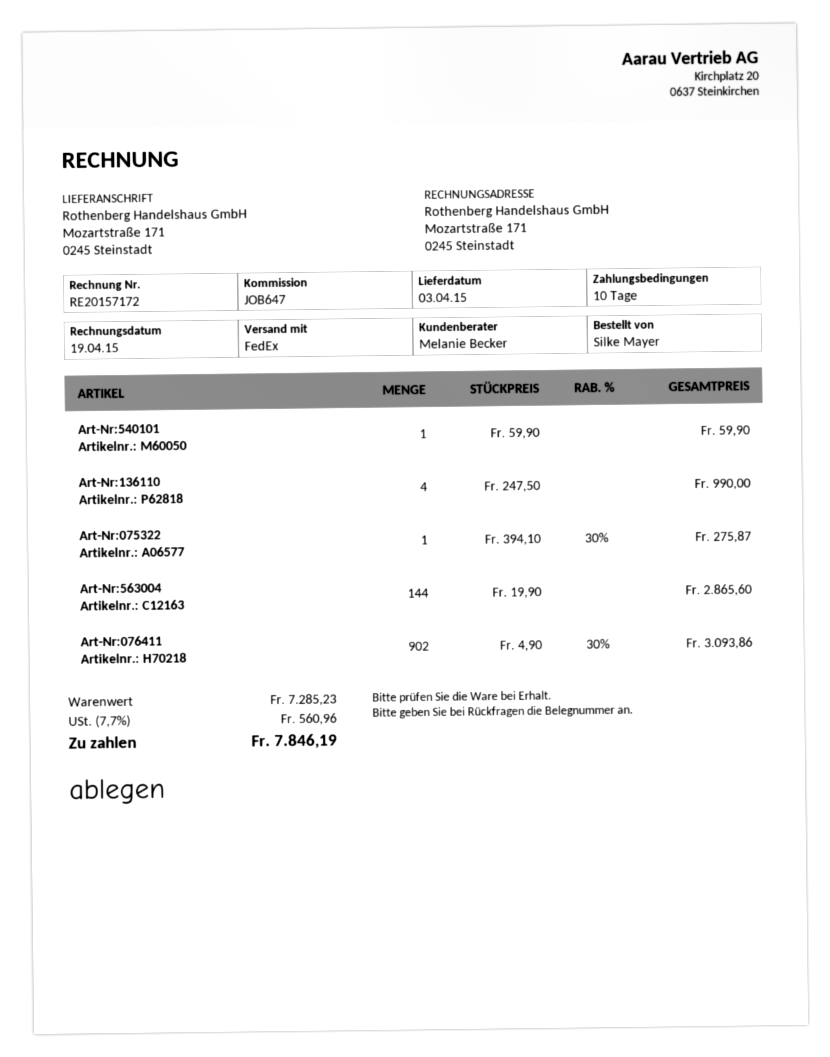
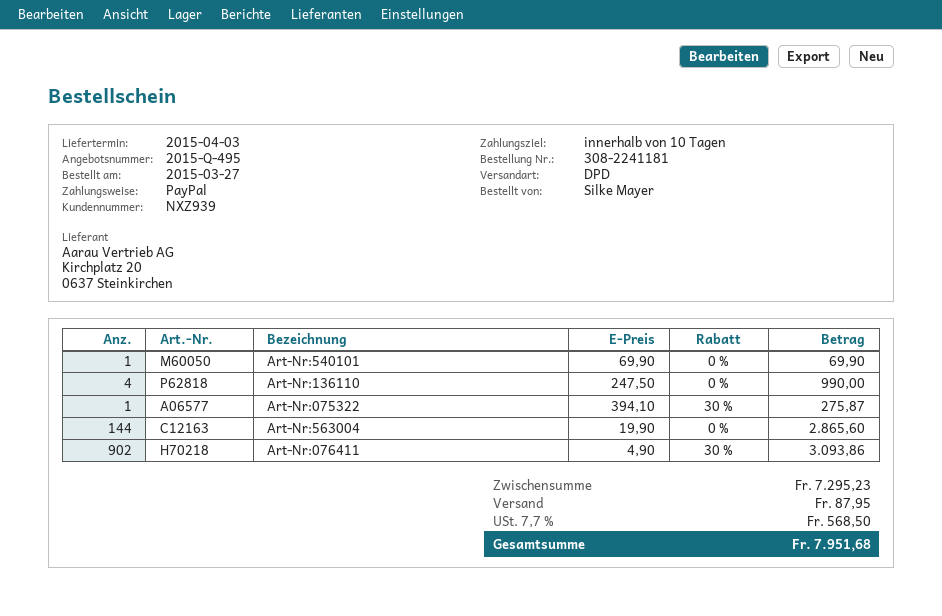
shipping method: FedEx -> DPD
Art-Nr:540101: 1 x 59.90 = 59.90 -> 1 x 69.90 = 69.90
subtotal: 7285.23 -> 7295.23
shipping: none -> 87.95
tax: 7.7% = 560.96 -> 7.7% = 568.50
total: 7846.19 -> 7951.68

